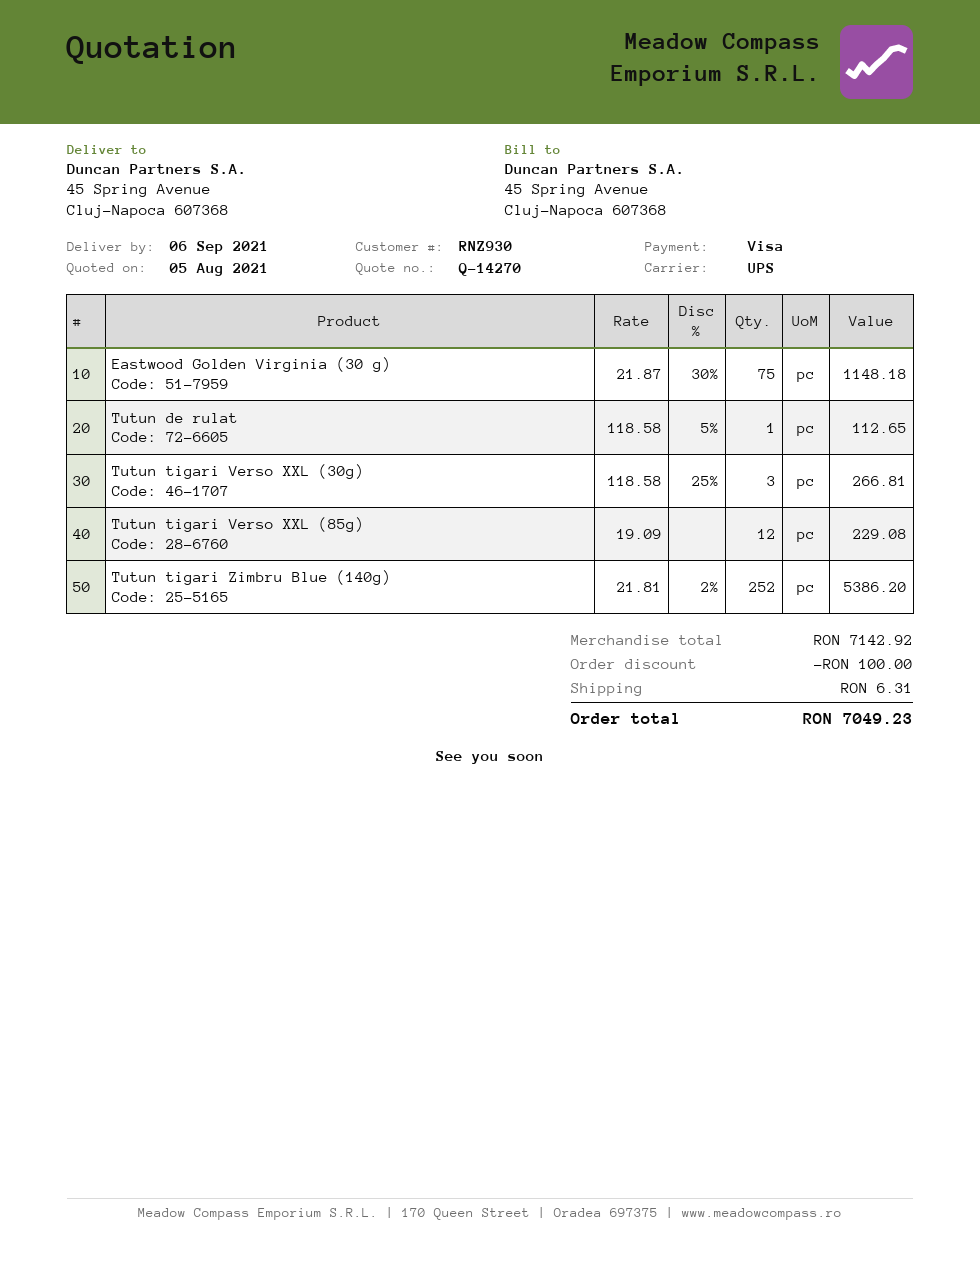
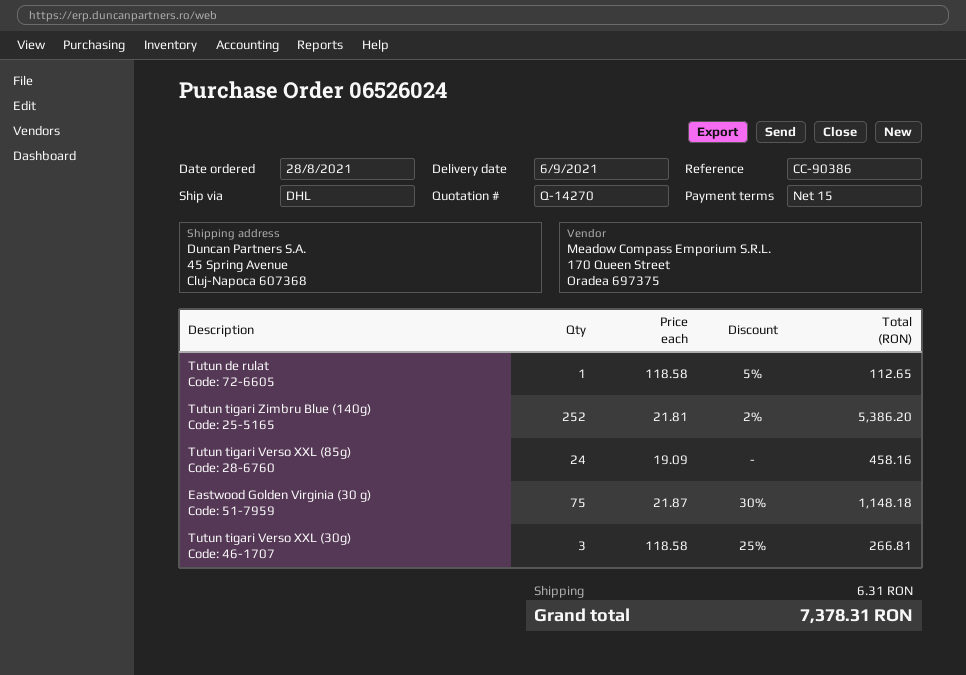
shipping method: UPS -> DHL
Tutun tigari Verso XXL (85g): 12 x 19.09 = 229.08 -> 24 x 19.09 = 458.16
discount: 100.00 -> none
total: 7049.23 -> 7378.31

